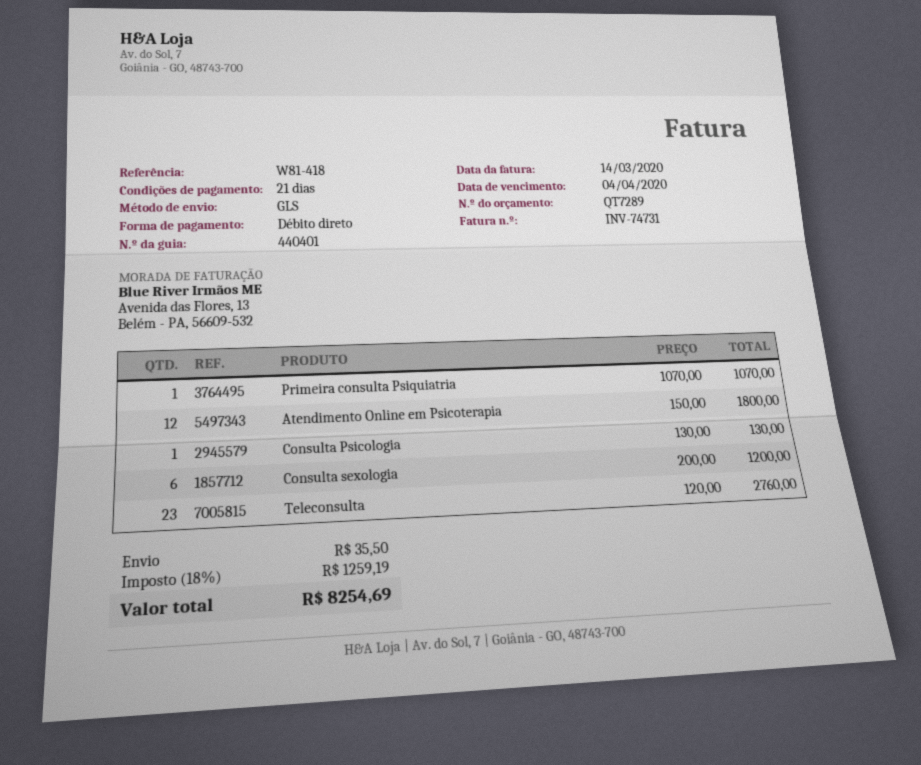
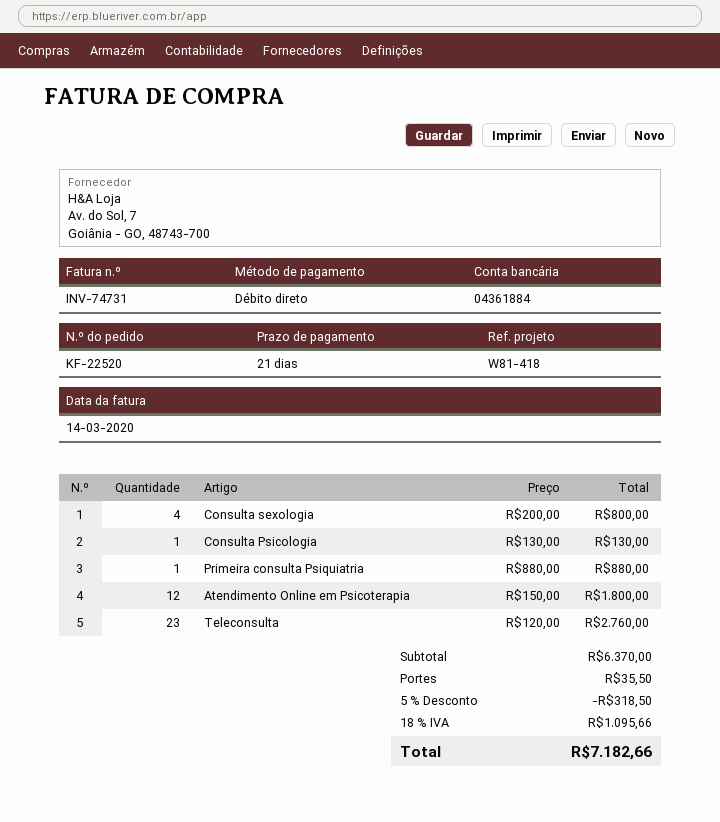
Primeira consulta Psiquiatria: 1 x 1070.00 = 1070.00 -> 1 x 880.00 = 880.00
Consulta sexologia: 6 x 200.00 = 1200.00 -> 4 x 200.00 = 800.00
discount: none -> 5% = 318.50
tax: 18% = 1259.19 -> 18% = 1095.66
total: 8254.69 -> 7182.66

